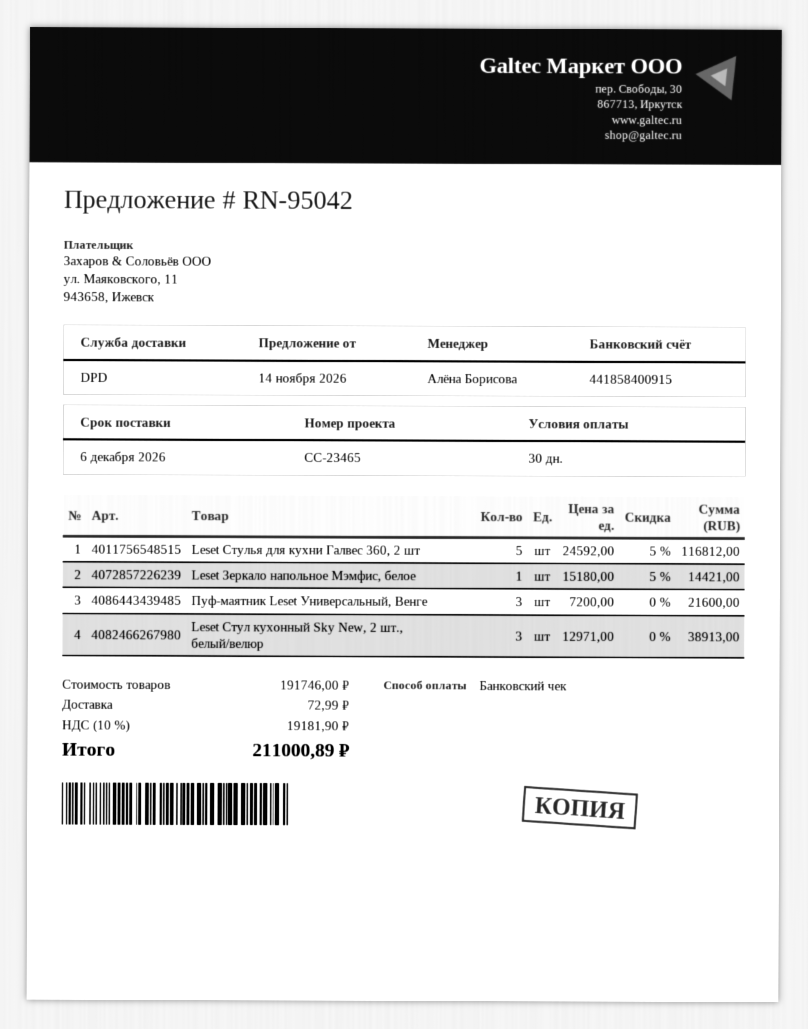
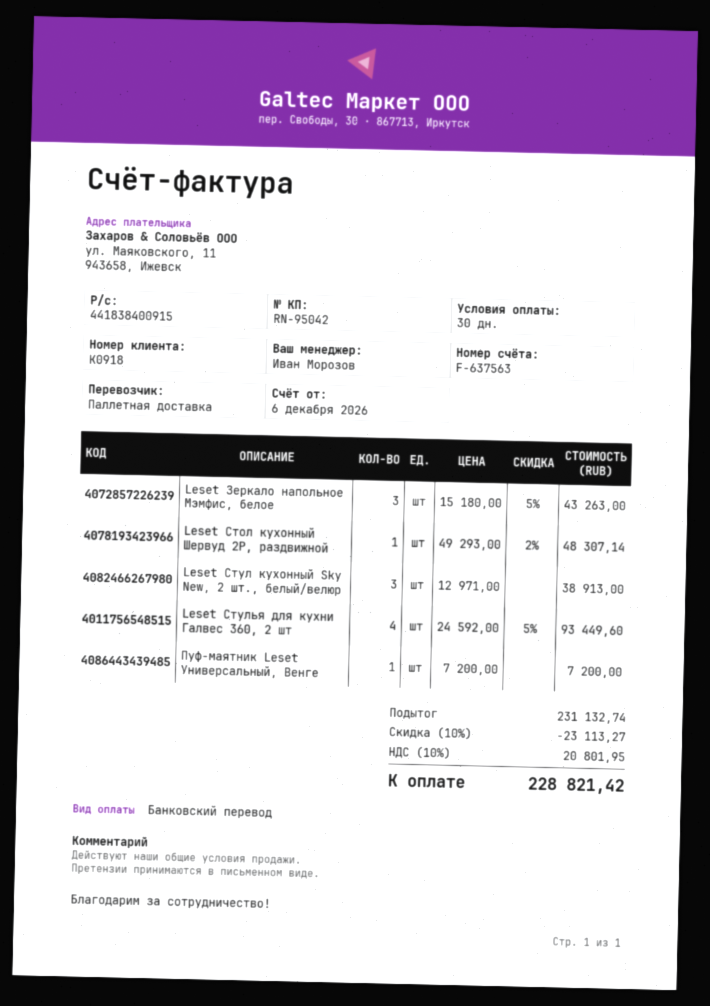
sales rep: Алёна Борисова -> Иван Морозов
payment method: cheque -> bank transfer
bank account: 441858400915 -> 441838400915
shipping method: DPD -> pallet freight
Leset Стулья для кухни Галвес 360, 2 шт: 5 x 24592.00 - 5% = 116812.00 -> 4 x 24592.00 - 5% = 93449.60
Leset Зеркало напольное Мэмфис, белое: 1 x 15180.00 - 5% = 14421.00 -> 3 x 15180.00 - 5% = 43263.00
Пуф-маятник Leset Универсальный, Венге: 3 x 7200.00 = 21600.00 -> 1 x 7200.00 = 7200.00
Leset Стол кухонный Шервуд 2Р, раздвижной: none -> 1 x 49293.00 - 2% = 48307.14
subtotal: 191746.00 -> 231132.74
discount: none -> 10% = 23113.27
shipping: 72.99 -> none
tax: 10% = 19181.90 -> 10% = 20801.95
total: 211000.89 -> 228821.42

